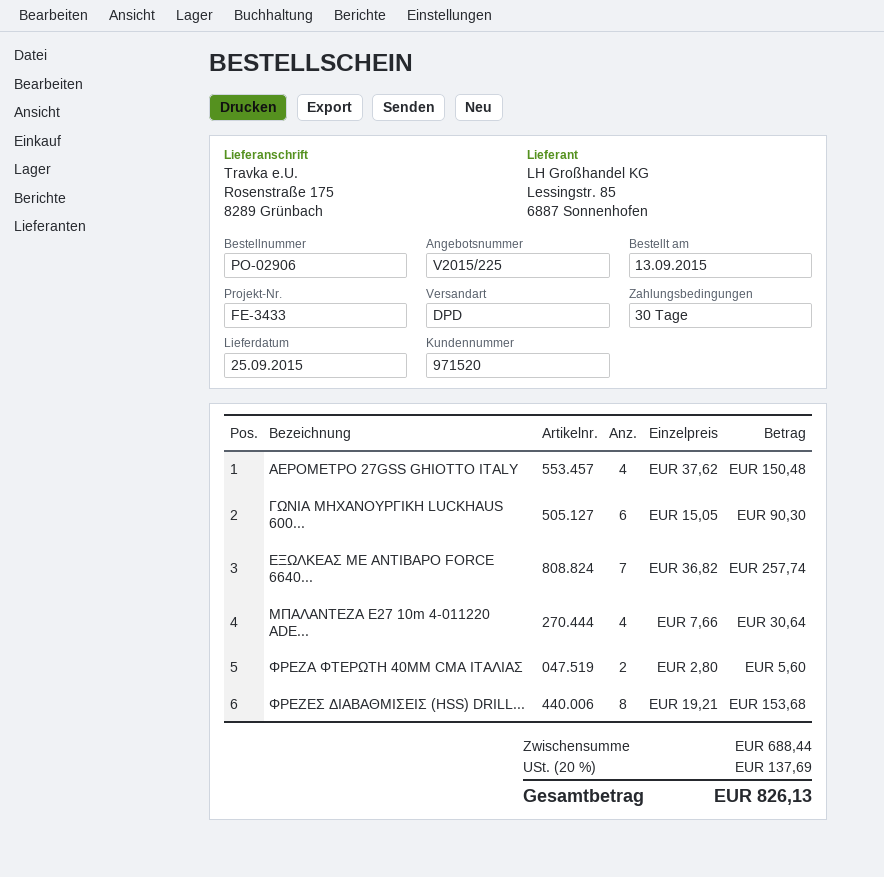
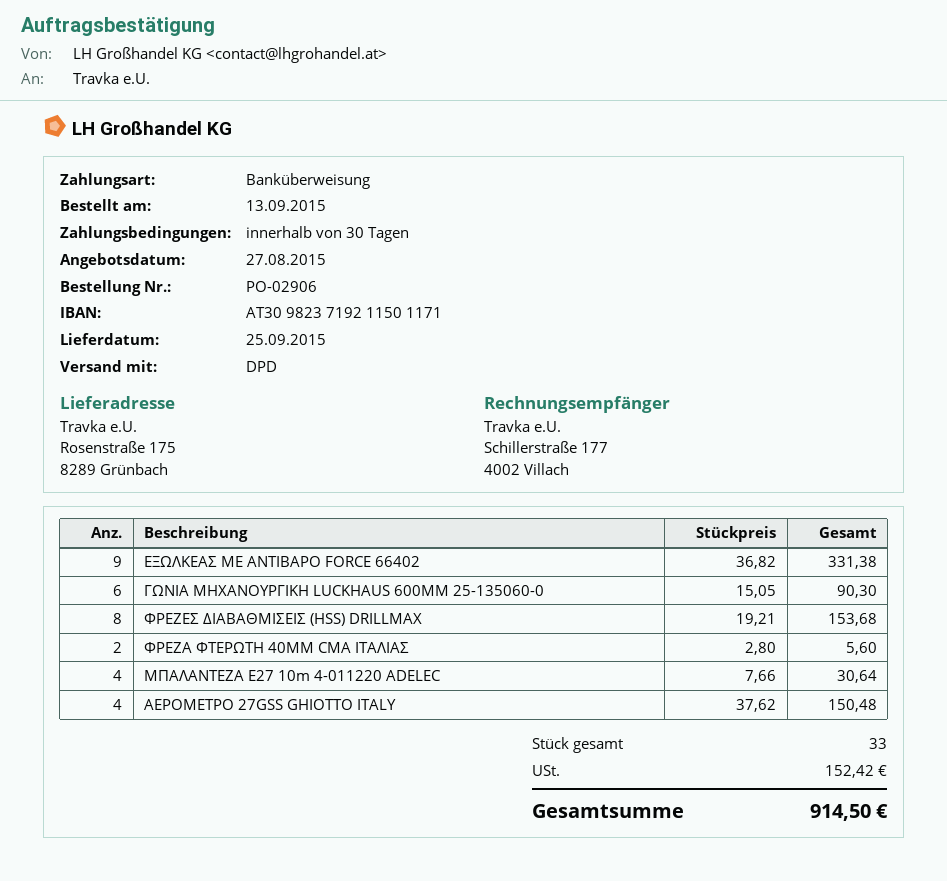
ΕΞΩΛΚΕΑΣ ΜΕ ΑΝΤΙΒΑΡΟ FORCE 6640...: 7 x 36.82 = 257.74 -> 9 x 36.82 = 331.38
tax: 137.69 -> 152.42
total: 826.13 -> 914.50

